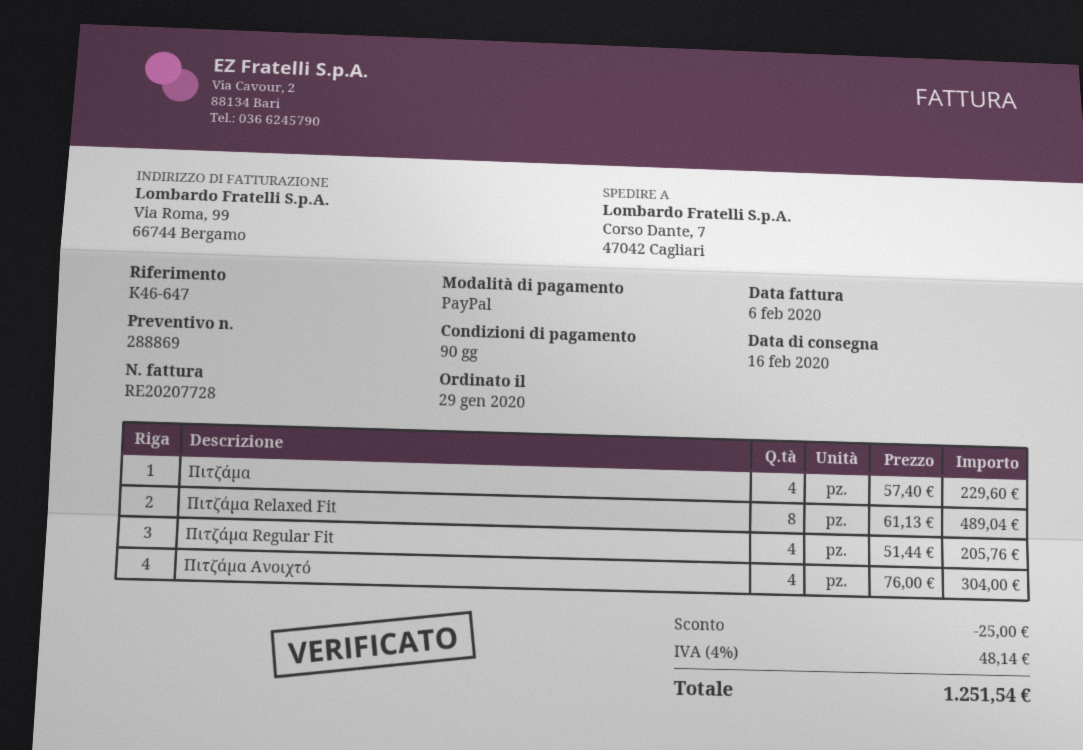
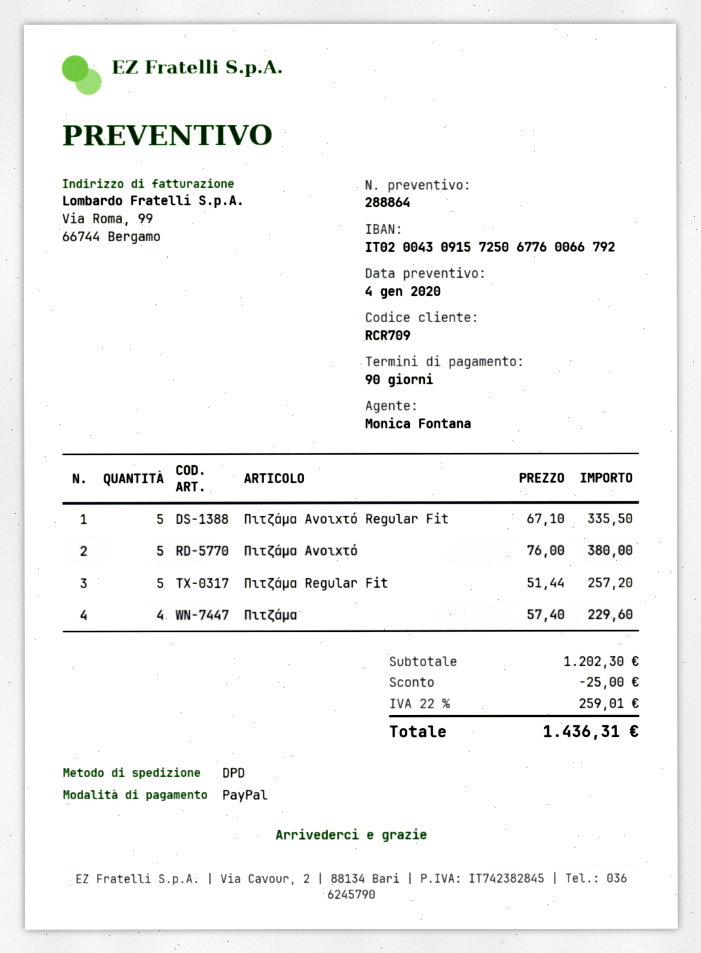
quote number: 288869 -> 288864
Πιτζάμα Relaxed Fit: 8 x 61.13 = 489.04 -> none
Πιτζάμα Regular Fit: 4 x 51.44 = 205.76 -> 5 x 51.44 = 257.20
Πιτζάμα Ανοιχτό: 4 x 76.00 = 304.00 -> 5 x 76.00 = 380.00
Πιτζάμα Ανοιχτό Regular Fit: none -> 5 x 67.10 = 335.50
tax: 4% = 48.14 -> 22% = 259.01
total: 1251.54 -> 1436.31

